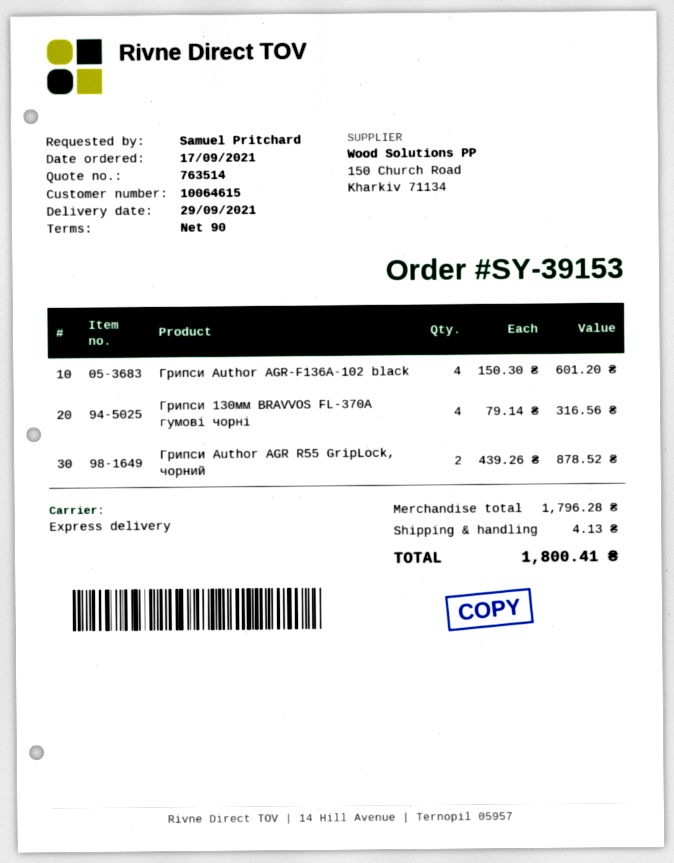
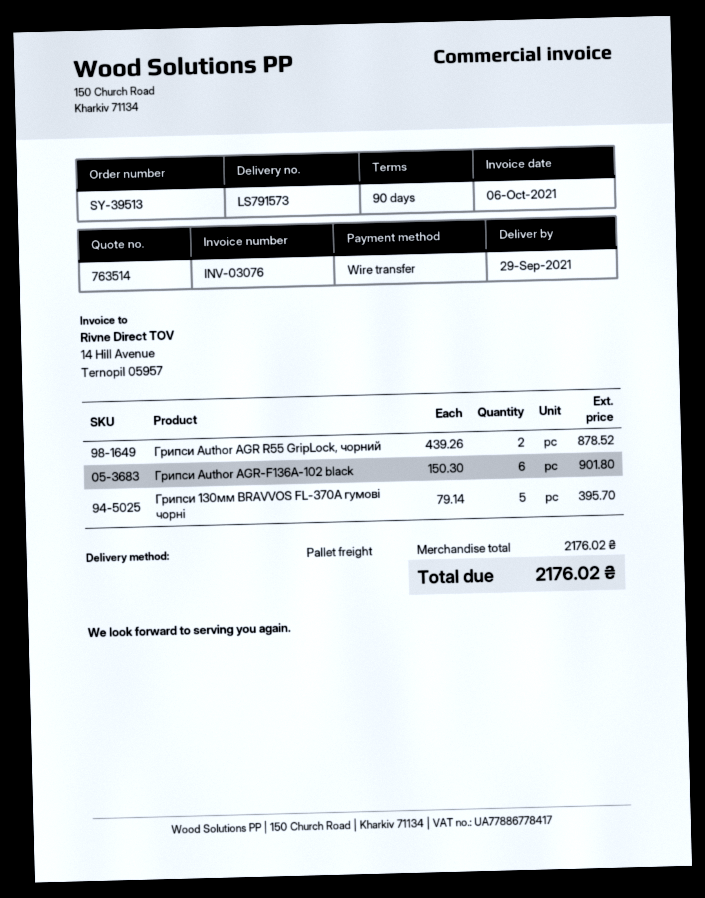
order number: SY-39153 -> SY-39513
shipping method: express -> pallet freight
Грипси Author AGR-F136A-102 black: 4 x 150.30 = 601.20 -> 6 x 150.30 = 901.80
Грипси 130мм BRAVVOS FL-370A гумові чорні: 4 x 79.14 = 316.56 -> 5 x 79.14 = 395.70
subtotal: 1796.28 -> 2176.02
shipping: 4.13 -> none
total: 1800.41 -> 2176.02

